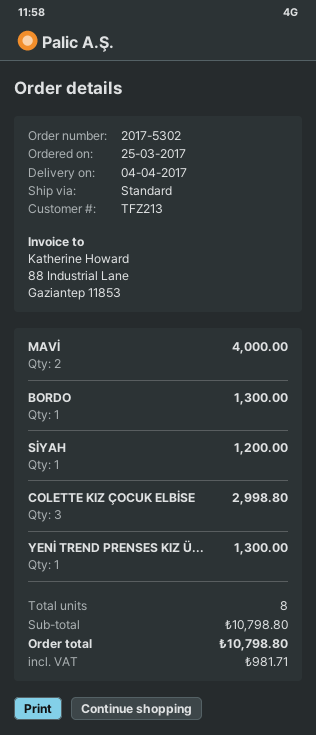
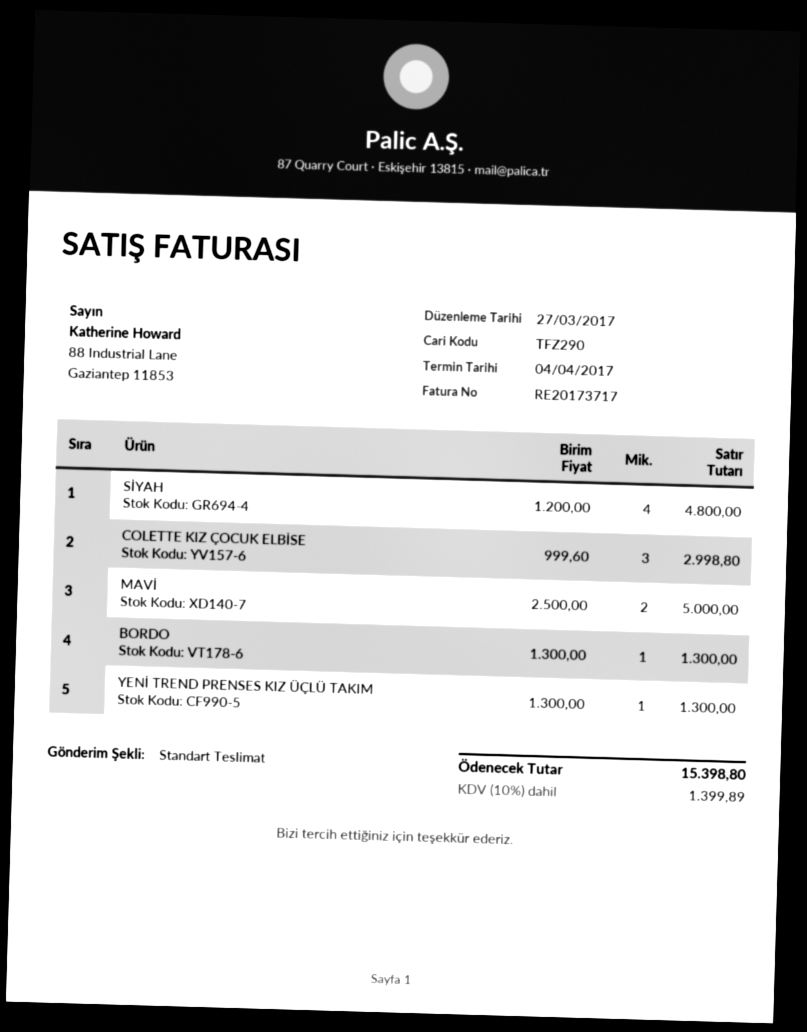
customer number: TFZ213 -> TFZ290
MAVİ: 2 for 4000.00 -> 2 for 5000.00
SİYAH: 1 for 1200.00 -> 4 for 4800.00
tax: 981.71 -> 1399.89
total: 10798.80 -> 15398.80

